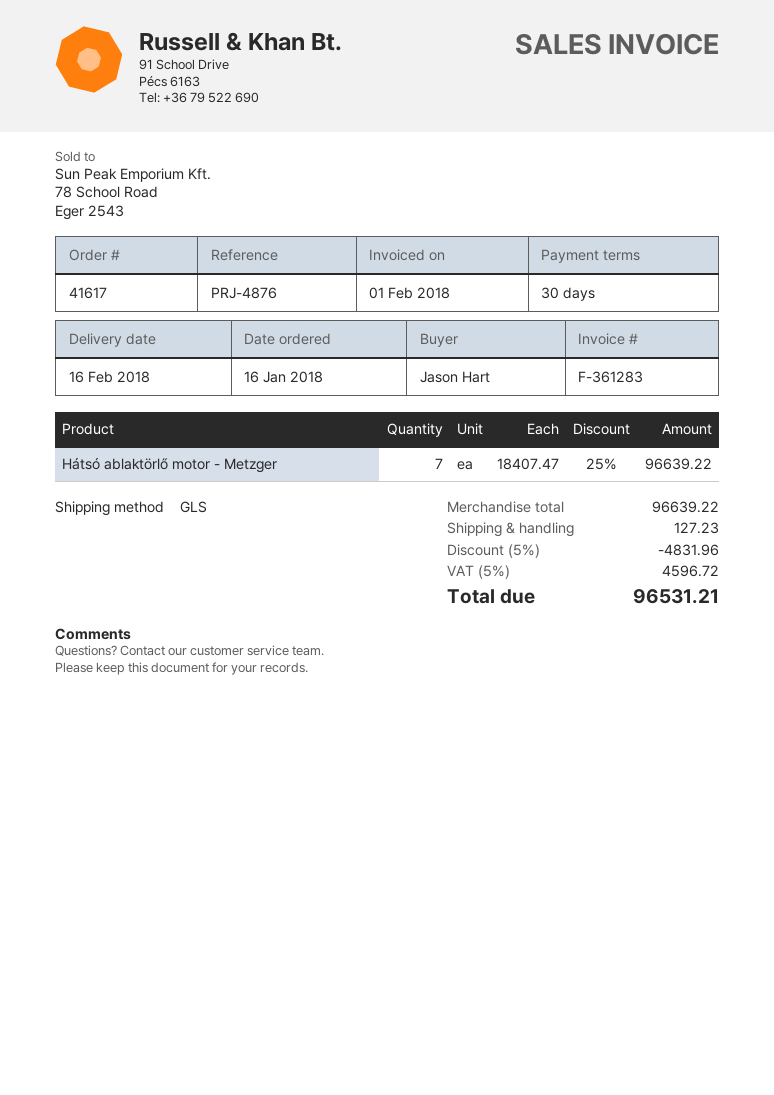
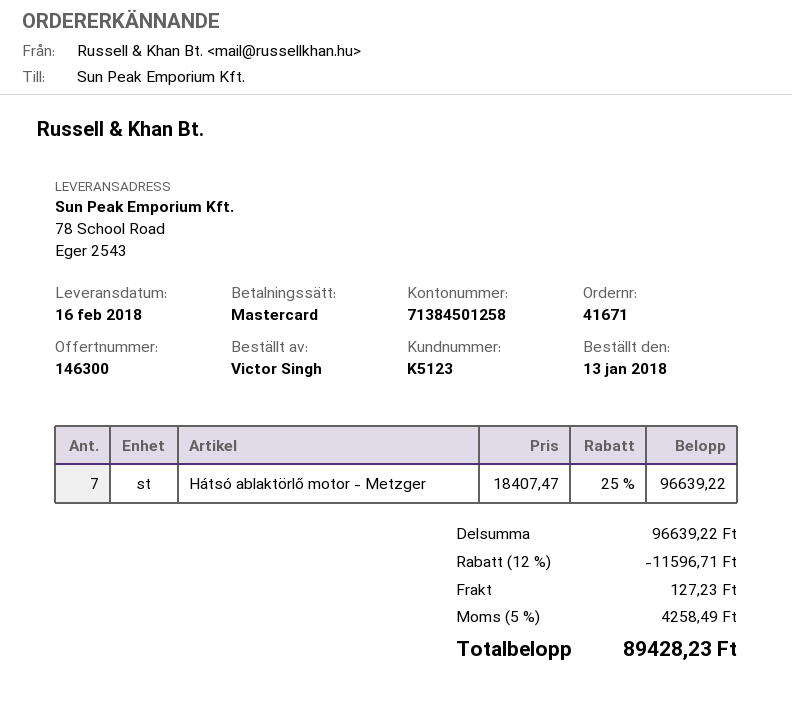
order number: 41617 -> 41671
order date: 2018-01-16 -> 2018-01-13
ordered by: Jason Hart -> Victor Singh
discount: 5% = 4831.96 -> 12% = 11596.71
tax: 5% = 4596.72 -> 5% = 4258.49
total: 96531.21 -> 89428.23

